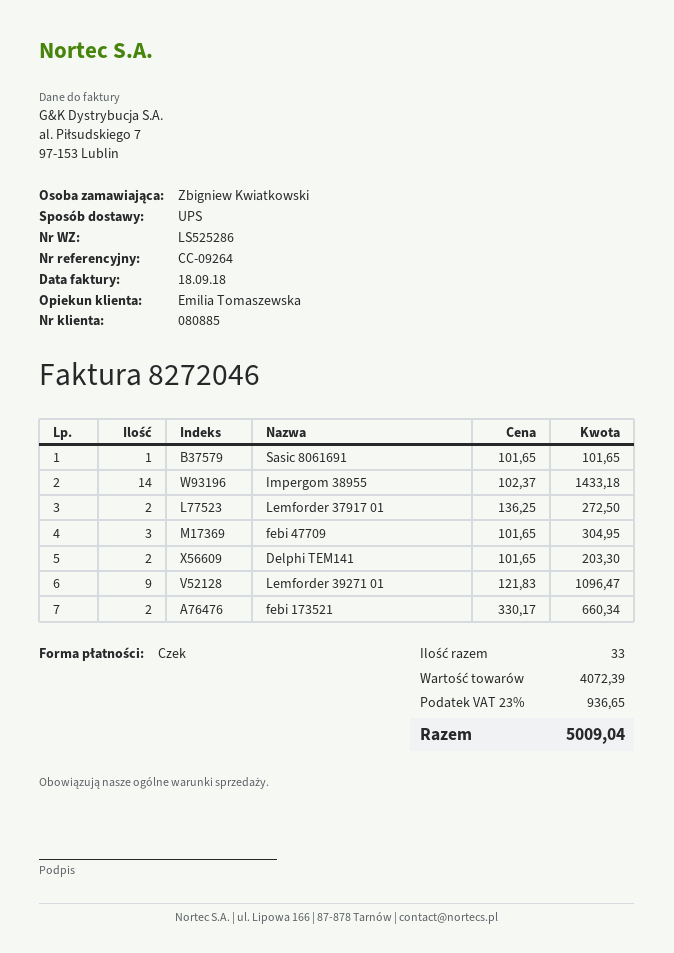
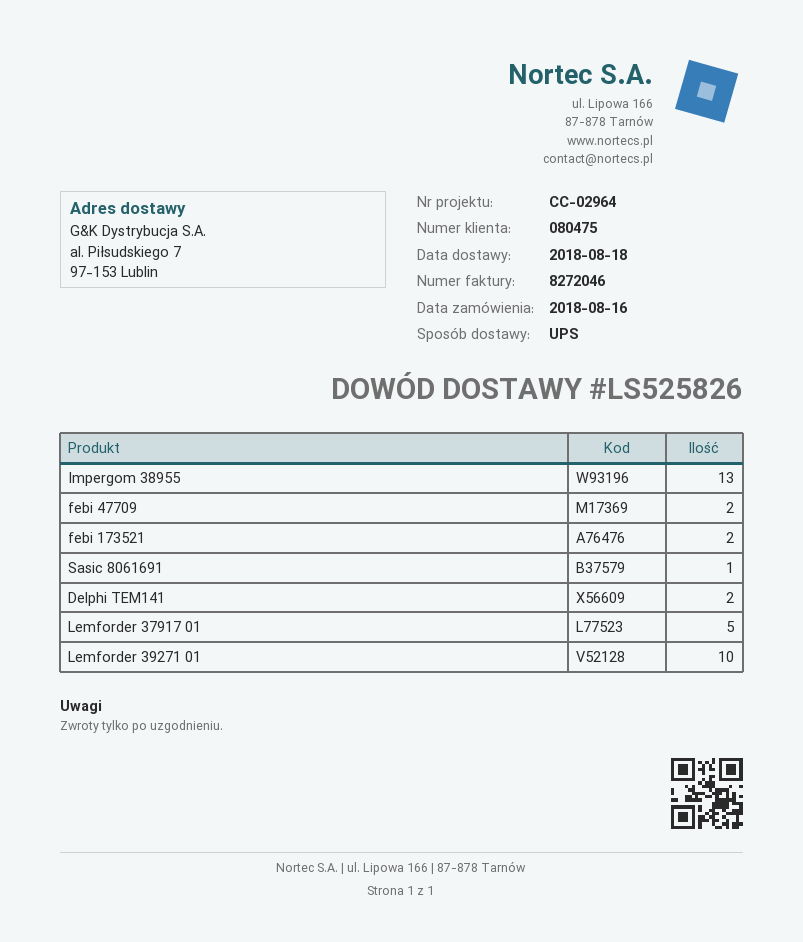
delivery note number: LS525286 -> LS525826
customer number: 080885 -> 080475
reference: CC-09264 -> CC-02964
Impergom 38955: 14 -> 13
Lemforder 37917 01: 2 -> 5
febi 47709: 3 -> 2
Lemforder 39271 01: 9 -> 10

